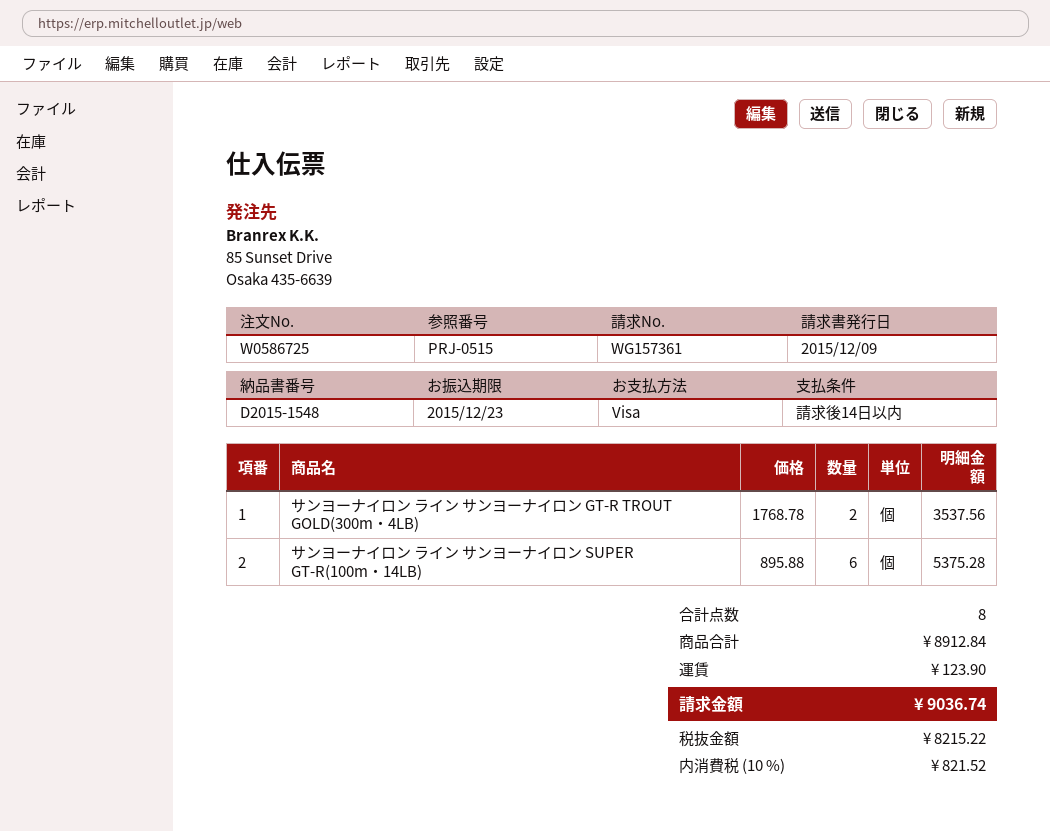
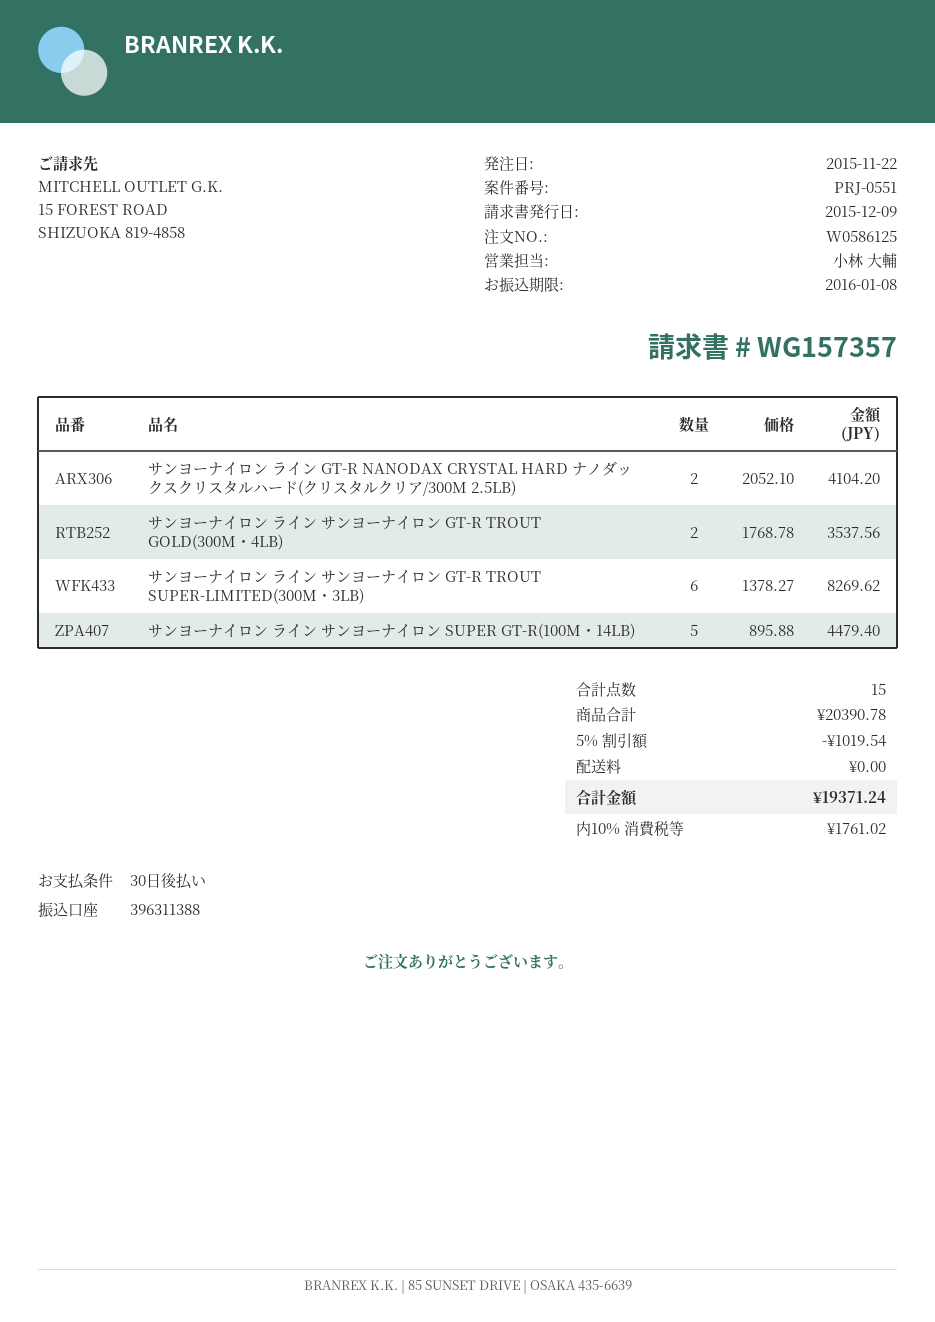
order number: W0586725 -> W0586125
invoice number: WG157361 -> WG157357
payment terms: 14 days -> 30 days
due date: 2015-12-23 -> 2016-01-08
reference: PRJ-0515 -> PRJ-0551
サンヨーナイロン ライン サンヨーナイロン SUPER GT-R(100m・14LB): 6 x 895.88 = 5375.28 -> 5 x 895.88 = 4479.40
サンヨーナイロン ライン GT-R NANODAX CRYSTAL HARD ナノダックスクリスタルハード(クリスタルクリア/300M 2.5LB): none -> 2 x 2052.10 = 4104.20
サンヨーナイロン ライン サンヨーナイロン GT-R TROUT SUPER-LIMITED(300M・3LB): none -> 6 x 1378.27 = 8269.62
total quantity: 8 -> 15
subtotal: 8912.84 -> 20390.78
discount: none -> 5% = 1019.54
shipping: 123.90 -> 0.00
tax: 10% = 821.52 -> 10% = 1761.02
total: 9036.74 -> 19371.24

